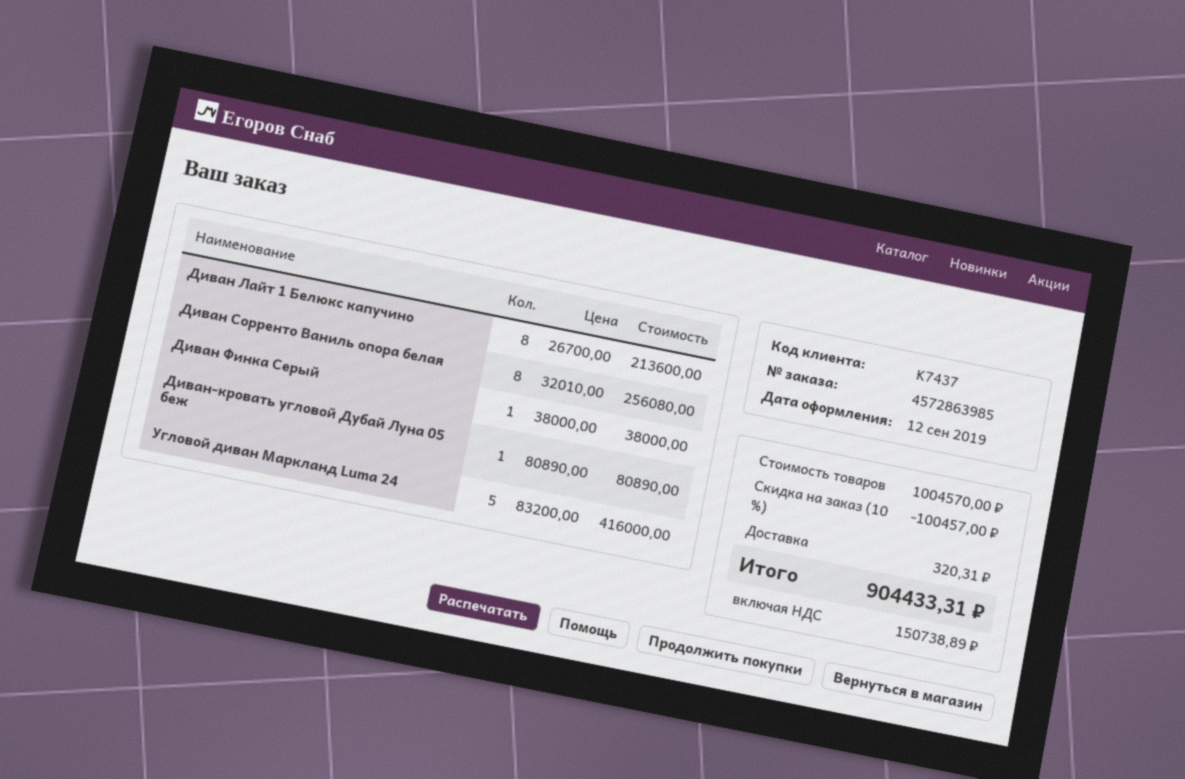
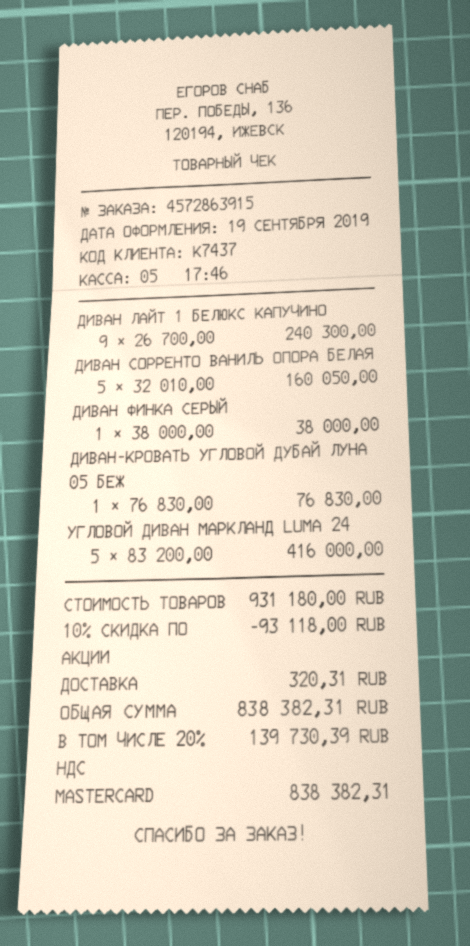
order number: 4572863985 -> 4572863915
order date: 2019-09-12 -> 2019-09-19
Диван Лайт 1 Белюкс капучино: 8 x 26700.00 = 213600.00 -> 9 x 26700.00 = 240300.00
Диван Сорренто Ваниль опора белая: 8 x 32010.00 = 256080.00 -> 5 x 32010.00 = 160050.00
Диван-кровать угловой Дубай Луна 05 беж: 1 x 80890.00 = 80890.00 -> 1 x 76830.00 = 76830.00
subtotal: 1004570.00 -> 931180.00
discount: 10% = 100457.00 -> 10% = 93118.00
tax: 150738.89 -> 139730.39
total: 904433.31 -> 838382.31

